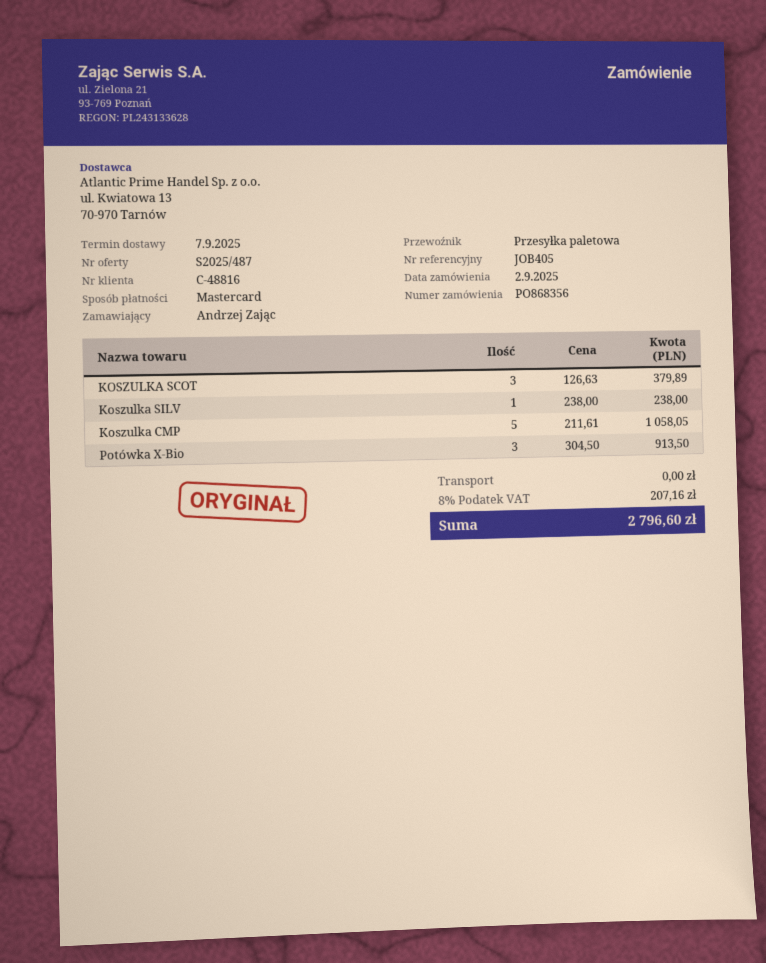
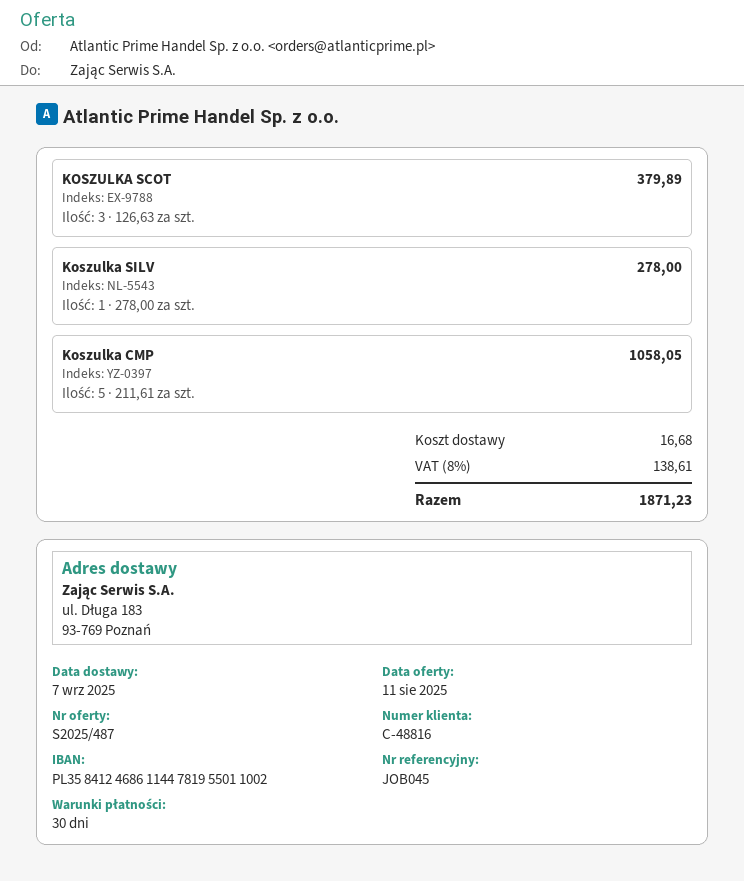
reference: JOB405 -> JOB045
Koszulka SILV: 1 x 238.00 = 238.00 -> 1 x 278.00 = 278.00
Potówka X-Bio: 3 x 304.50 = 913.50 -> none
shipping: 0.00 -> 16.68
tax: 8% = 207.16 -> 8% = 138.61
total: 2796.60 -> 1871.23

